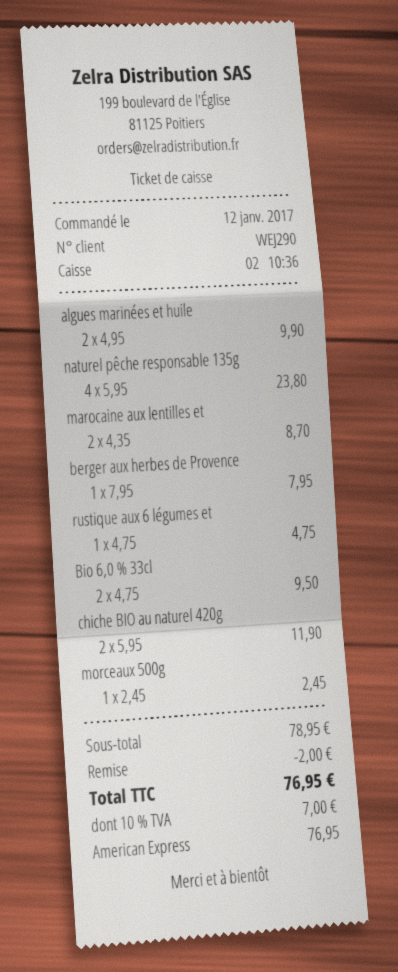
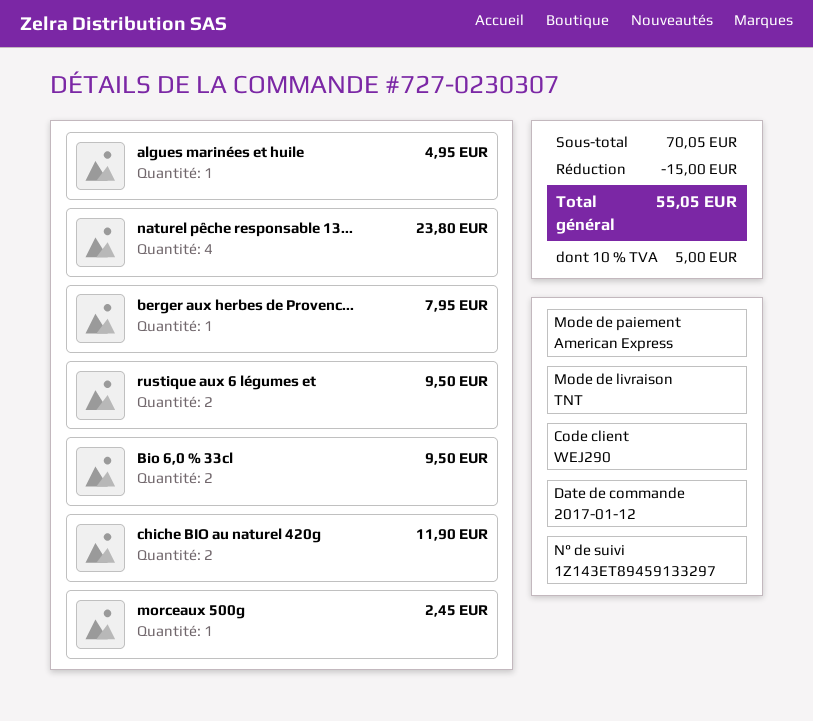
algues marinées et huile: 2 for 9.90 -> 1 for 4.95
marocaine aux lentilles et: 2 for 8.70 -> none
rustique aux 6 légumes et: 1 for 4.75 -> 2 for 9.50
subtotal: 78.95 -> 70.05
discount: 2.00 -> 15.00
tax: 10% = 7.00 -> 10% = 5.00
total: 76.95 -> 55.05

